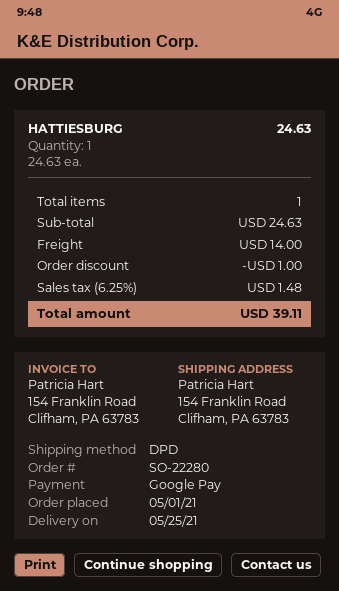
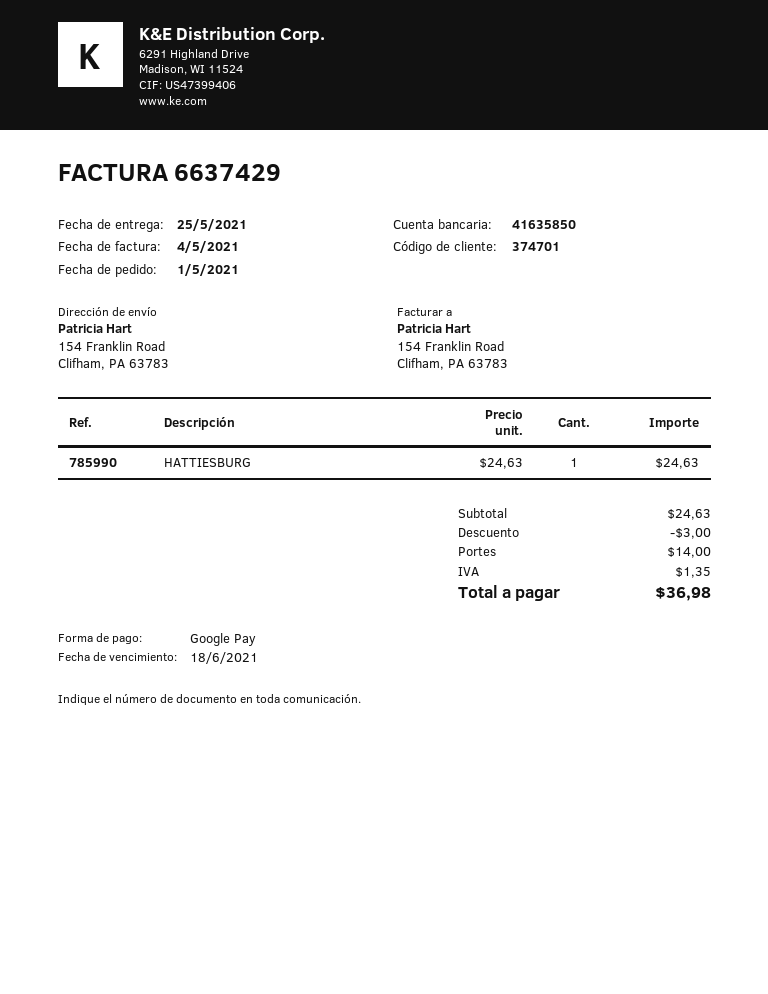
discount: 1.00 -> 3.00
tax: 1.48 -> 1.35
total: 39.11 -> 36.98

